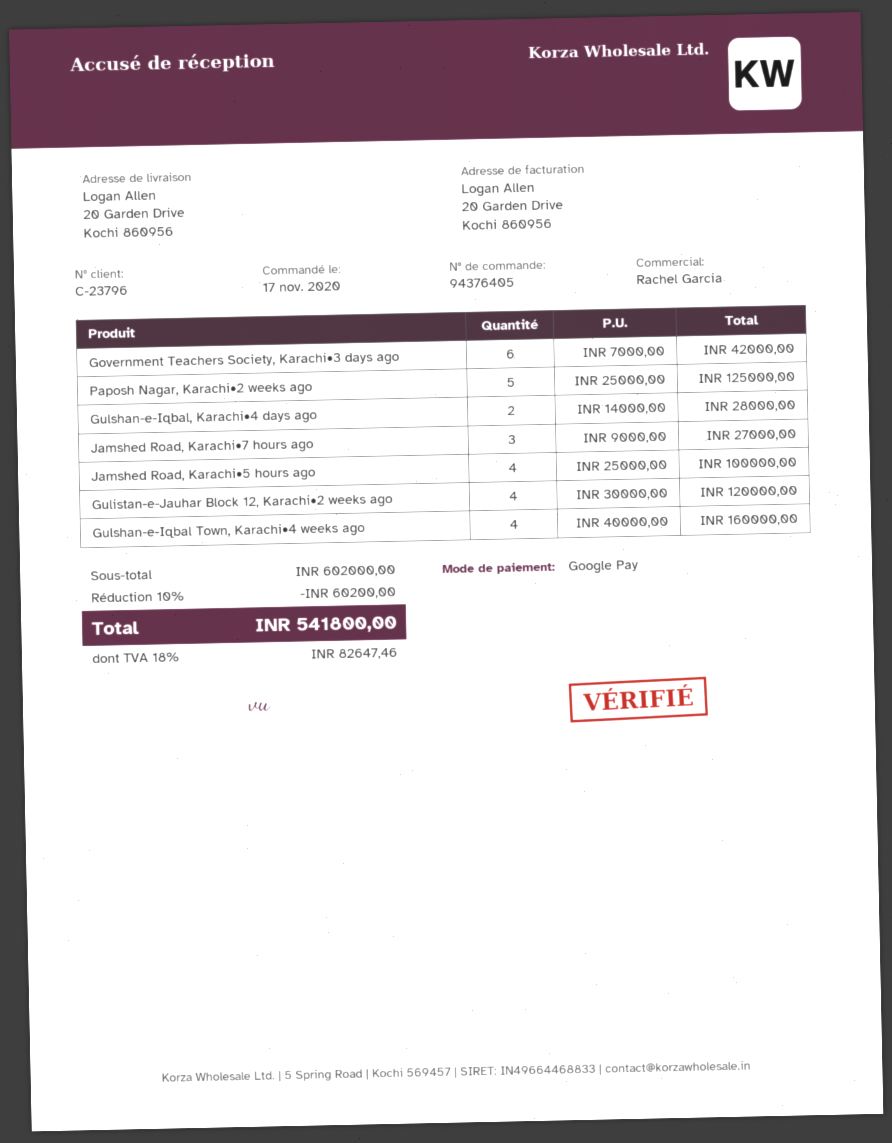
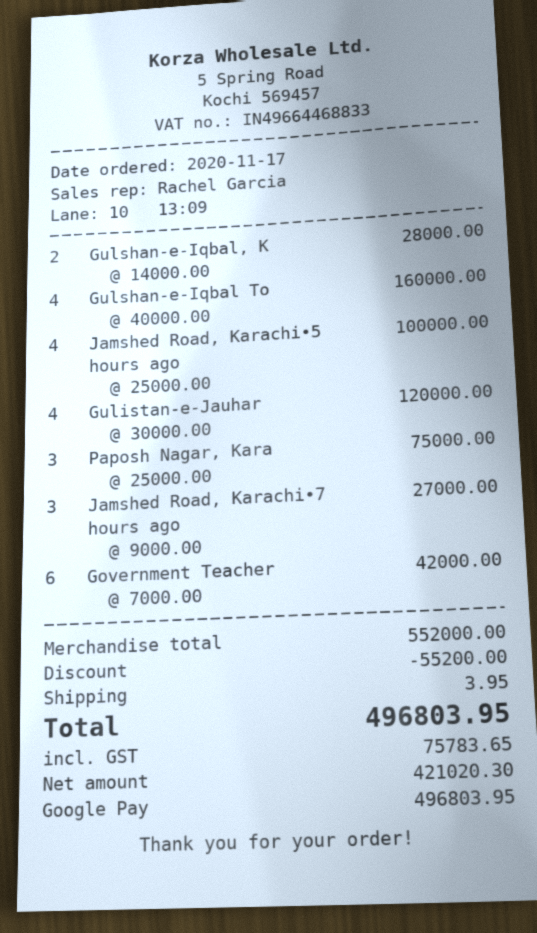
Paposh Nagar, Karachi•2 weeks ago: 5 x 25000.00 = 125000.00 -> 3 x 25000.00 = 75000.00
subtotal: 602000.00 -> 552000.00
discount: 60200.00 -> 55200.00
shipping: none -> 3.95
tax: 82647.46 -> 75783.65
total: 541800.00 -> 496803.95

